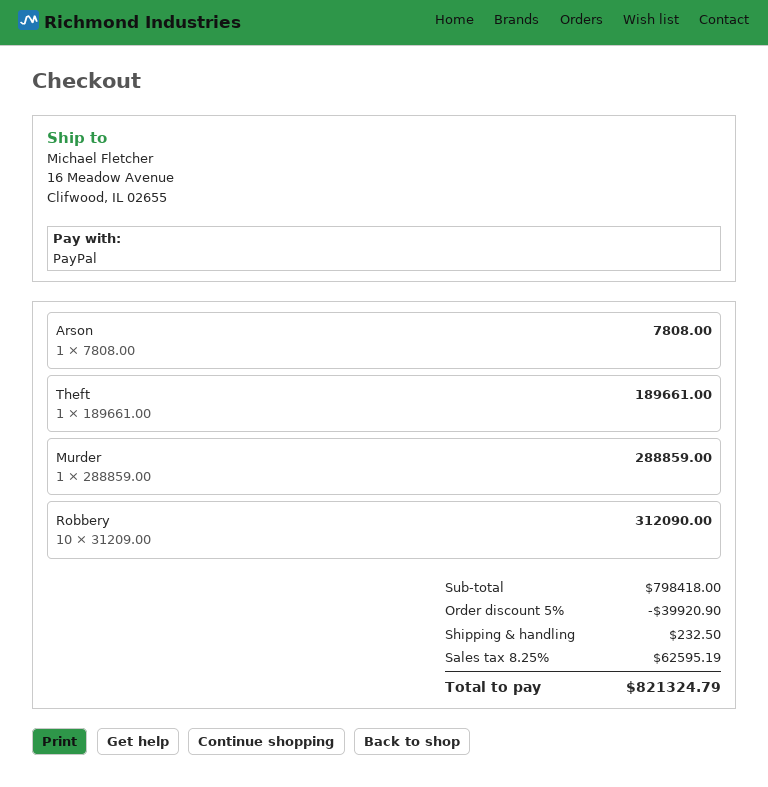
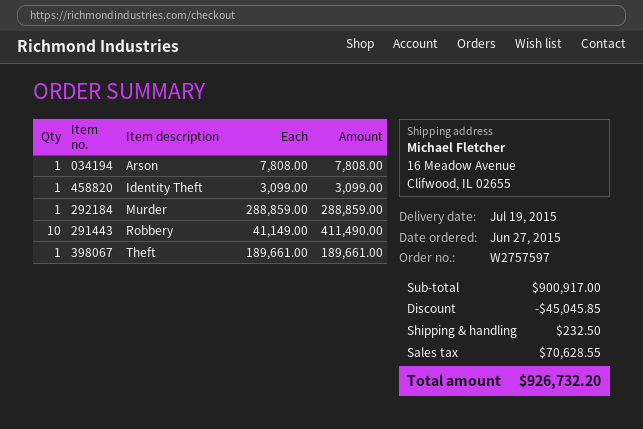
Robbery: 10 x 31209.00 = 312090.00 -> 10 x 41149.00 = 411490.00
Identity Theft: none -> 1 x 3099.00 = 3099.00
subtotal: 798418.00 -> 900917.00
discount: 39920.90 -> 45045.85
tax: 62595.19 -> 70628.55
total: 821324.79 -> 926732.20

